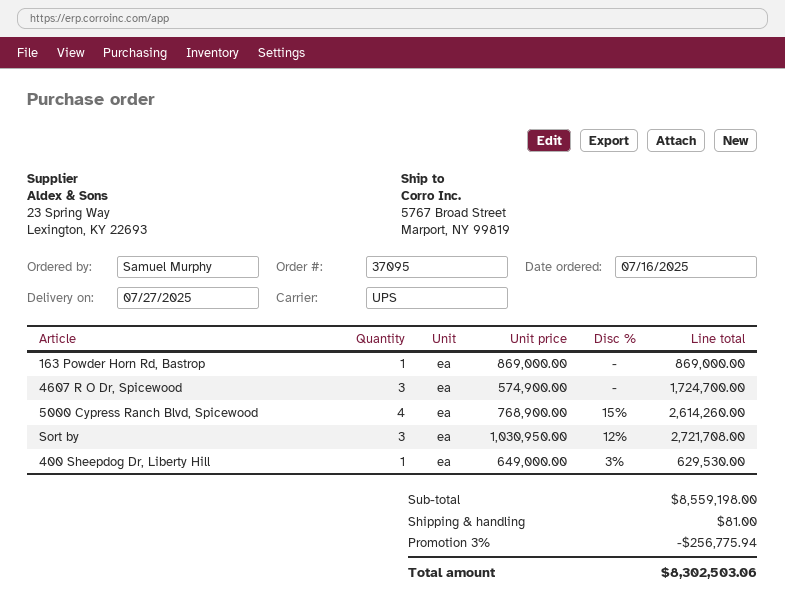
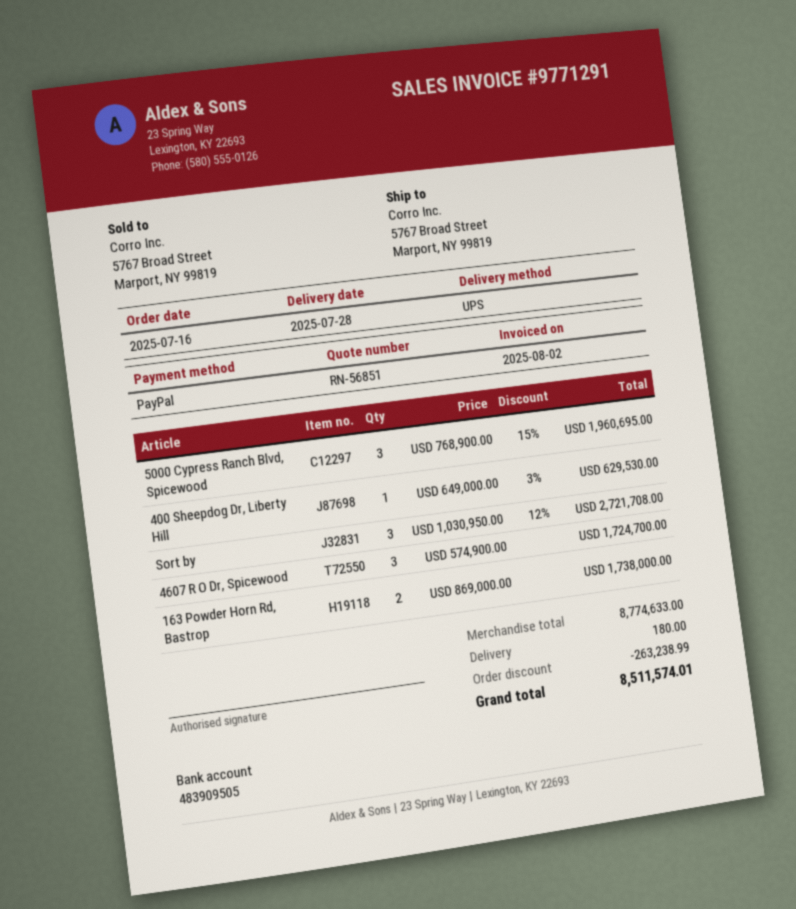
delivery date: 2025-07-27 -> 2025-07-28
163 Powder Horn Rd, Bastrop: 1 x 869000.00 = 869000.00 -> 2 x 869000.00 = 1738000.00
5000 Cypress Ranch Blvd, Spicewood: 4 x 768900.00 - 15% = 2614260.00 -> 3 x 768900.00 - 15% = 1960695.00
subtotal: 8559198.00 -> 8774633.00
discount: 256775.94 -> 263238.99
shipping: 81.00 -> 180.00
total: 8302503.06 -> 8511574.01

